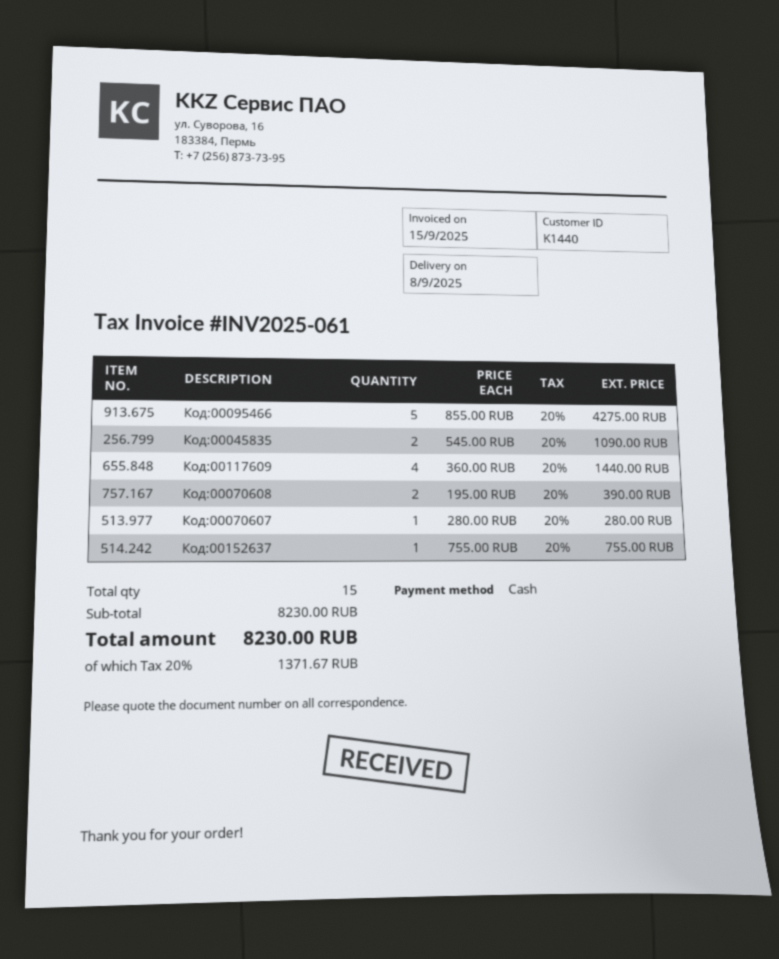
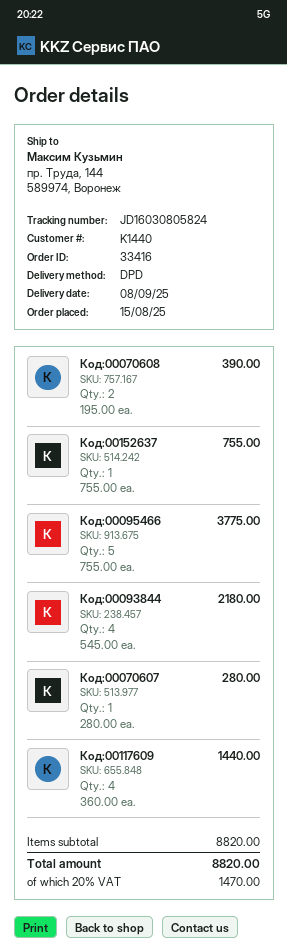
Код:00095466: 5 x 855.00 = 4275.00 -> 5 x 755.00 = 3775.00
Код:00045835: 2 x 545.00 = 1090.00 -> none
Код:00093844: none -> 4 x 545.00 = 2180.00
subtotal: 8230.00 -> 8820.00
tax: 20% = 1371.67 -> 20% = 1470.00
total: 8230.00 -> 8820.00

